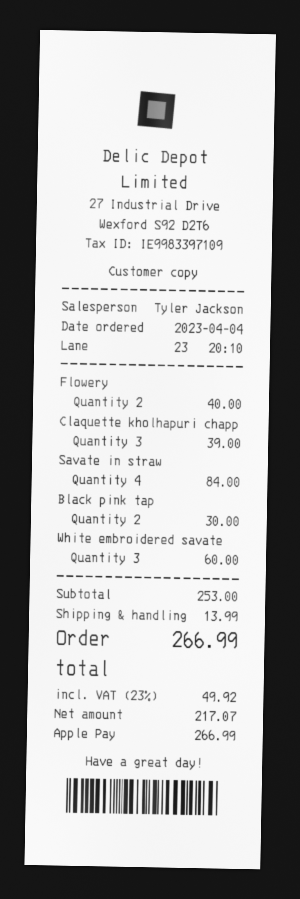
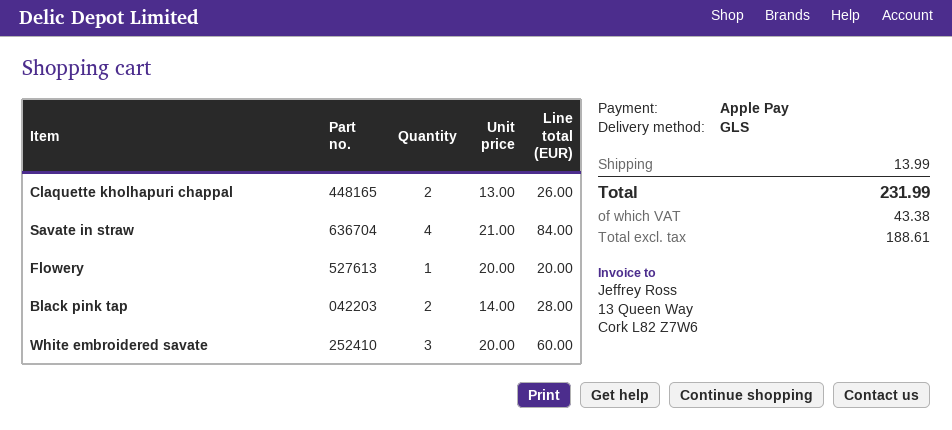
Flowery: 2 for 40.00 -> 1 for 20.00
Claquette kholhapuri chapp: 3 for 39.00 -> 2 for 26.00
Black pink tap: 2 for 30.00 -> 2 for 28.00
net: 217.07 -> 188.61
tax: 49.92 -> 43.38
total: 266.99 -> 231.99

